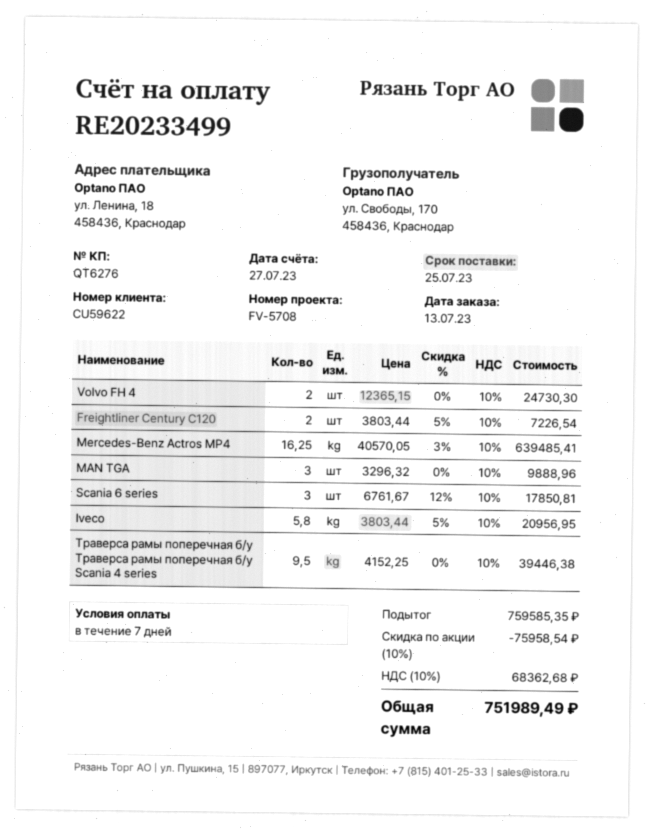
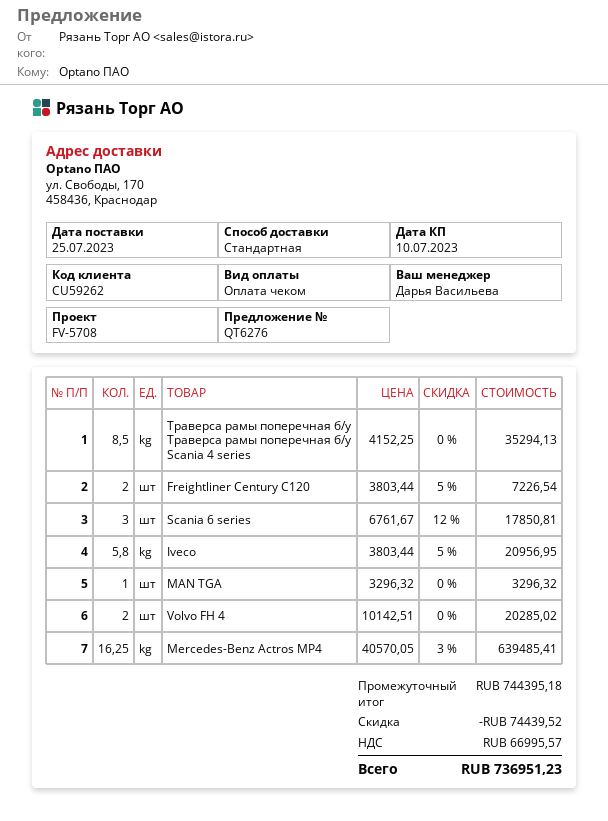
customer number: CU59622 -> CU59262
Volvo FH 4: 2 x 12365.15 = 24730.30 -> 2 x 10142.51 = 20285.02
MAN TGA: 3 x 3296.32 = 9888.96 -> 1 x 3296.32 = 3296.32
Траверса рамы поперечная б/у Траверса рамы поперечная б/у Scania 4 series: 9.5 x 4152.25 = 39446.38 -> 8.5 x 4152.25 = 35294.13
subtotal: 759585.35 -> 744395.18
discount: 75958.54 -> 74439.52
tax: 68362.68 -> 66995.57
total: 751989.49 -> 736951.23

